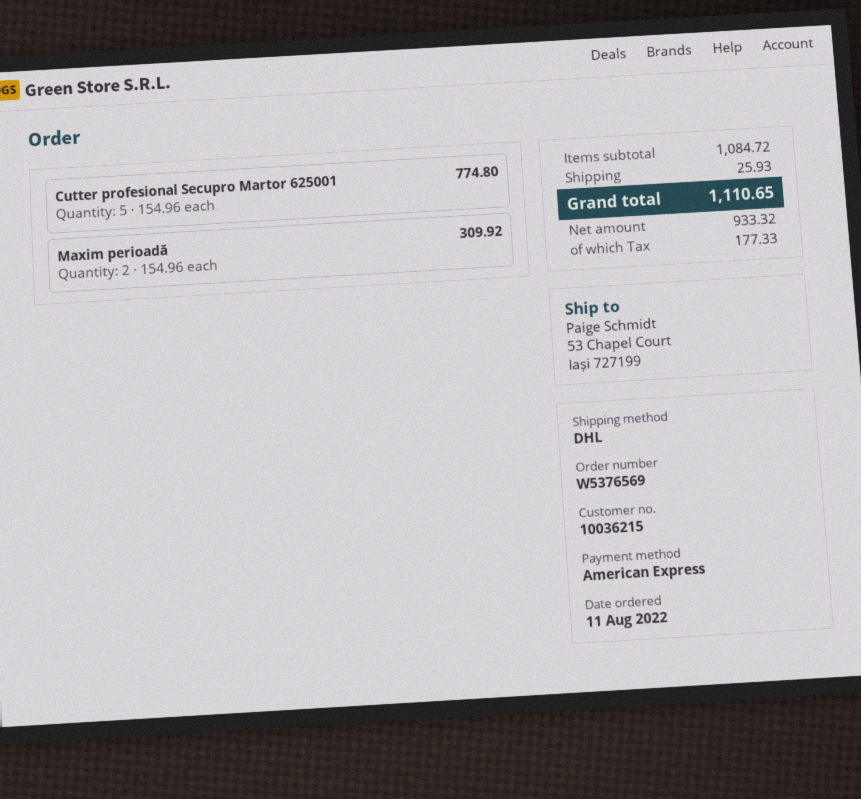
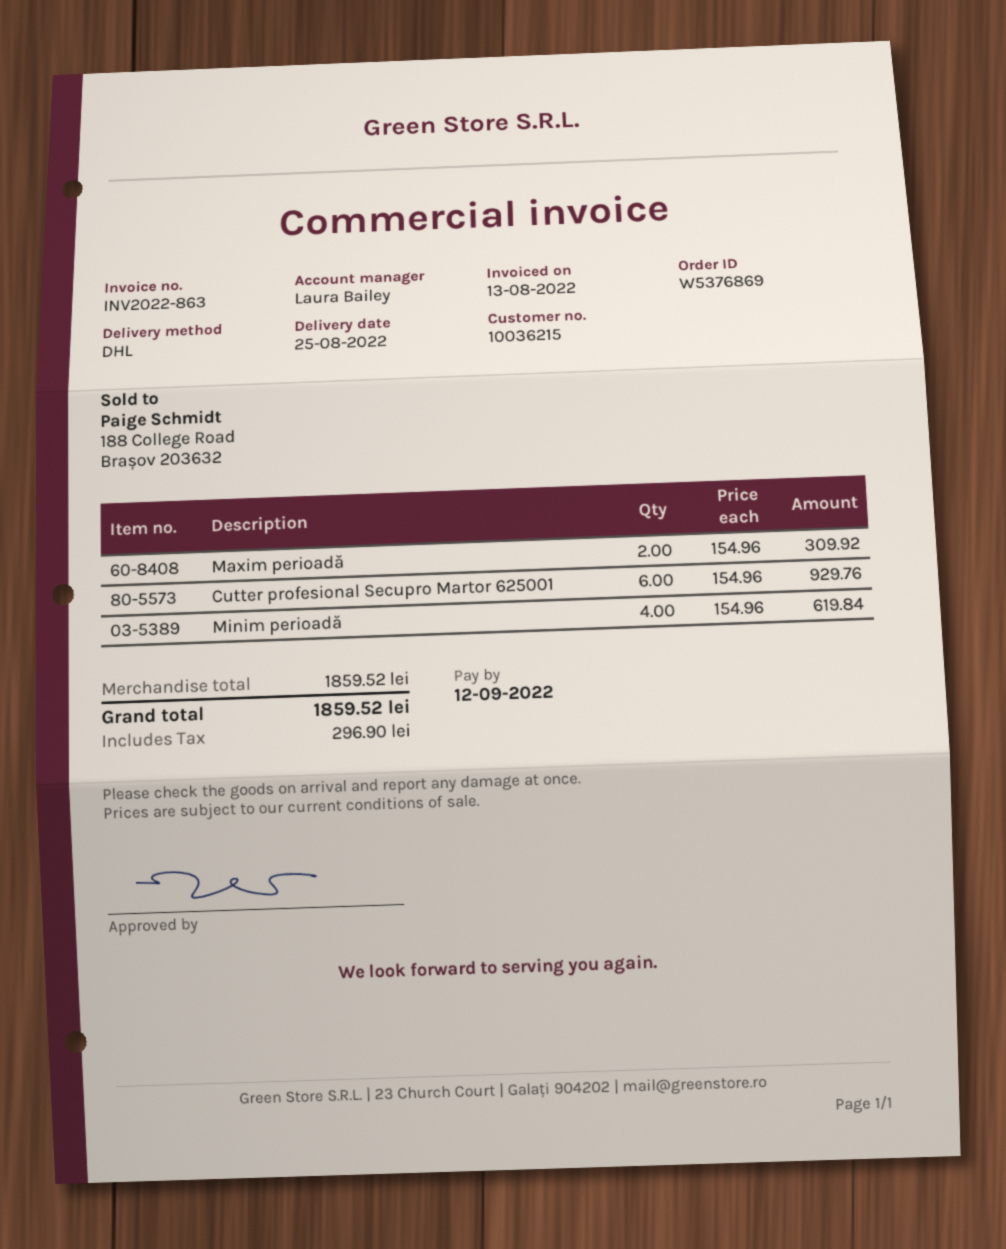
order number: W5376569 -> W5376869
Cutter profesional Secupro Martor 625001: 5 x 154.96 = 774.80 -> 6 x 154.96 = 929.76
Minim perioadă: none -> 4 x 154.96 = 619.84
subtotal: 1084.72 -> 1859.52
shipping: 25.93 -> none
tax: 177.33 -> 296.90
total: 1110.65 -> 1859.52

